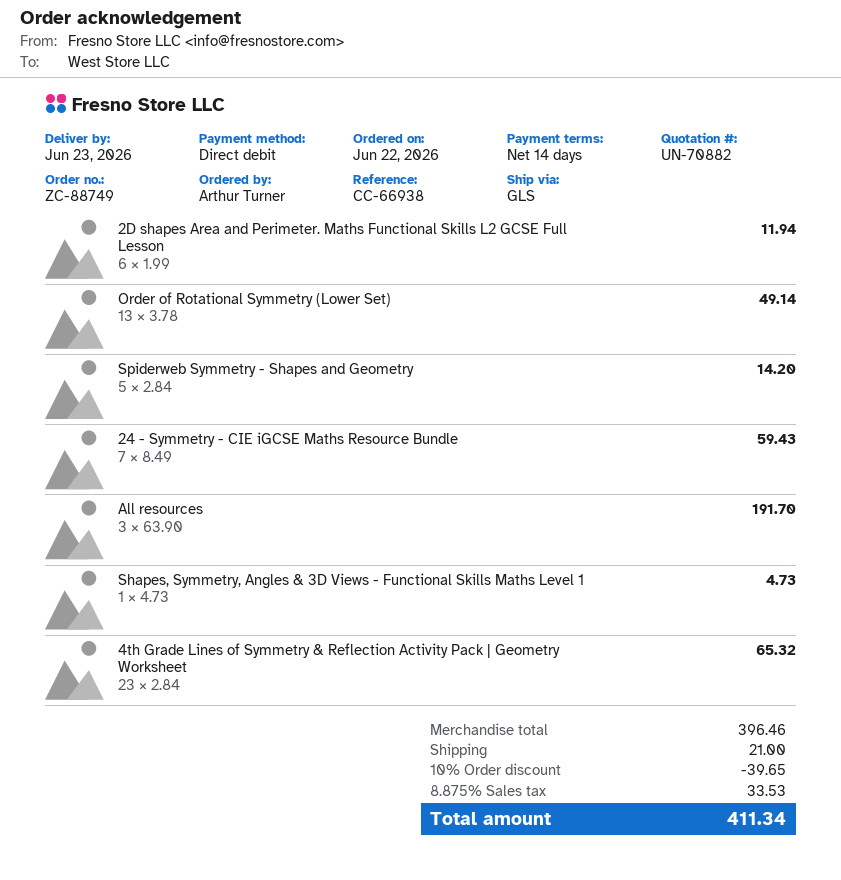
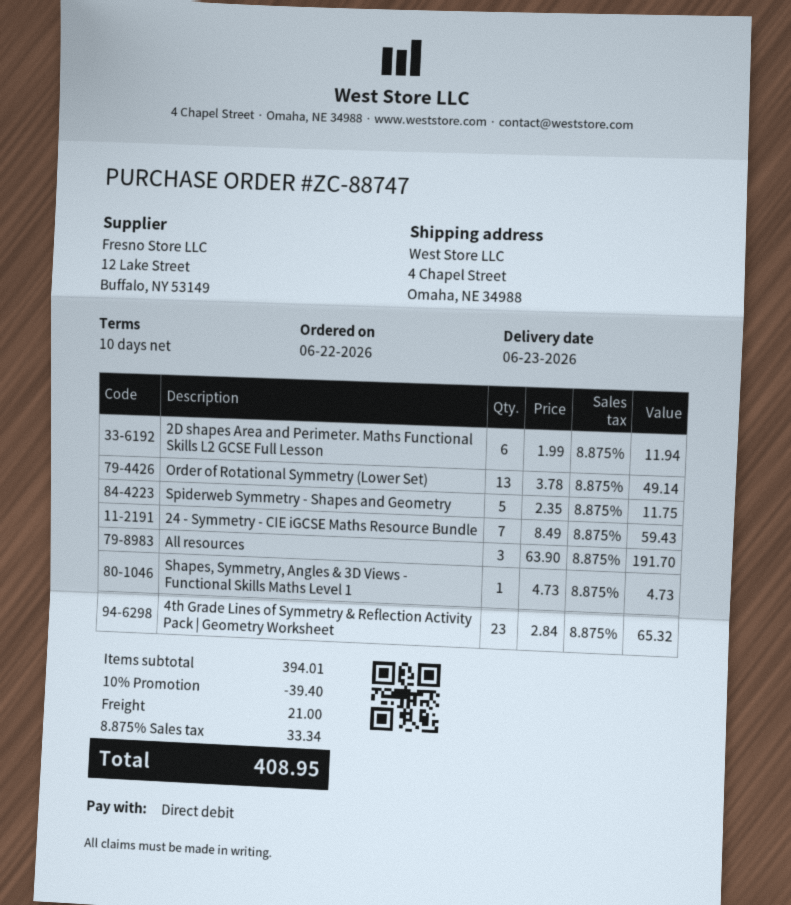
order number: ZC-88749 -> ZC-88747
payment terms: 14 days -> 10 days
Spiderweb Symmetry - Shapes and Geometry: 5 x 2.84 = 14.20 -> 5 x 2.35 = 11.75
subtotal: 396.46 -> 394.01
discount: 10% = 39.65 -> 10% = 39.40
tax: 8.875% = 33.53 -> 8.875% = 33.34
total: 411.34 -> 408.95

